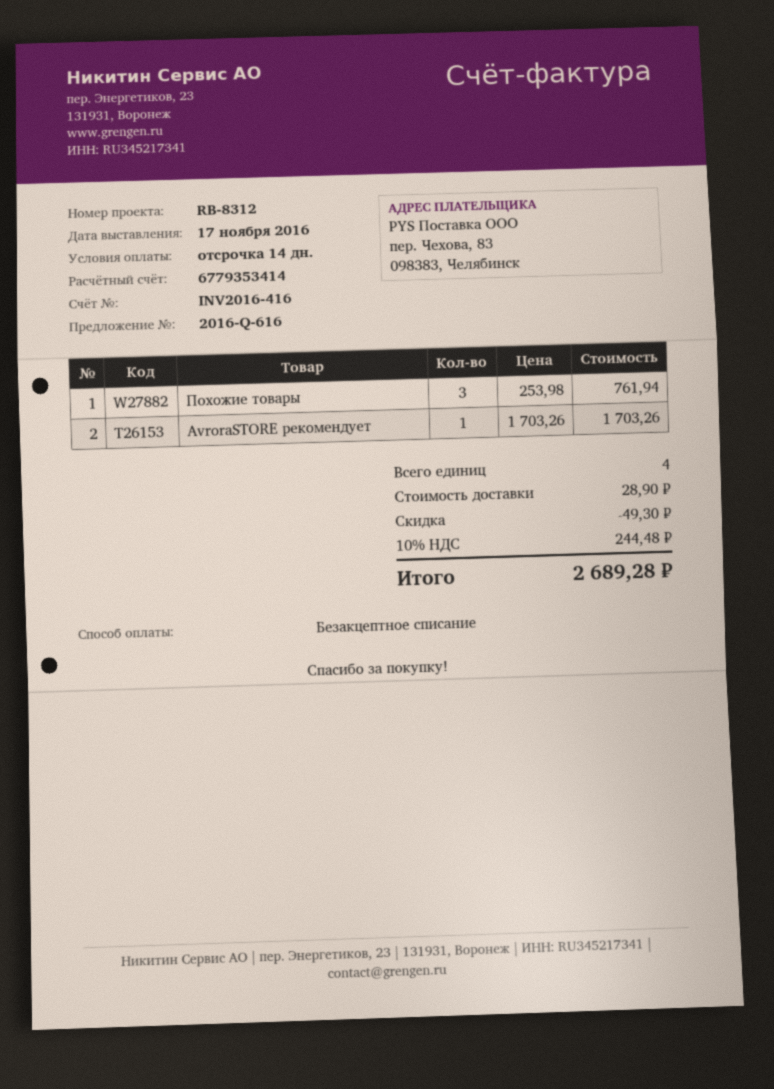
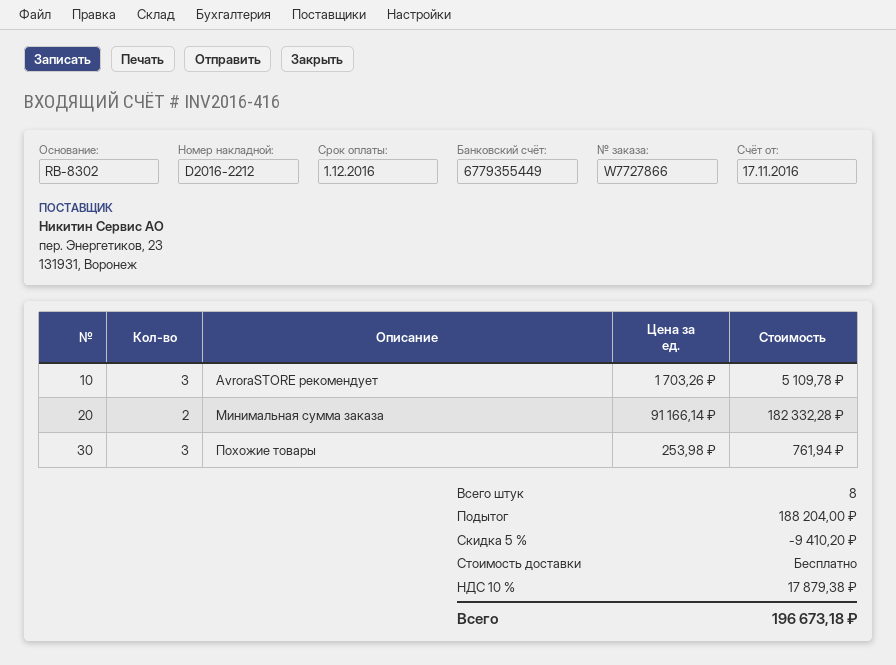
reference: RB-8312 -> RB-8302
bank account: 6779353414 -> 6779355449
AvroraSTORE рекомендует: 1 x 1703.26 = 1703.26 -> 3 x 1703.26 = 5109.78
Минимальная сумма заказа: none -> 2 x 91166.14 = 182332.28
total quantity: 4 -> 8
discount: 49.30 -> 9410.20
shipping: 28.90 -> 0.00
tax: 10% = 244.48 -> 10% = 17879.38
total: 2689.28 -> 196673.18

